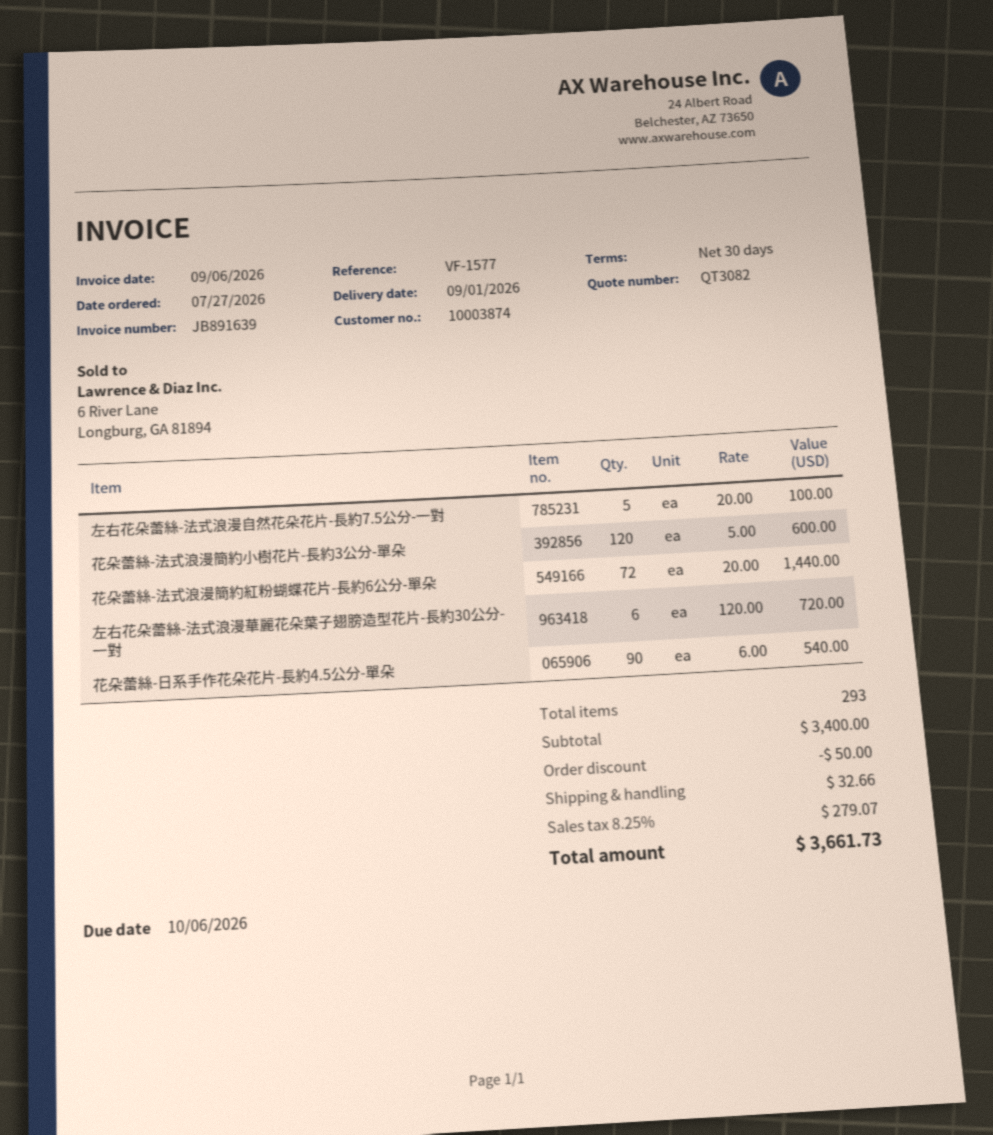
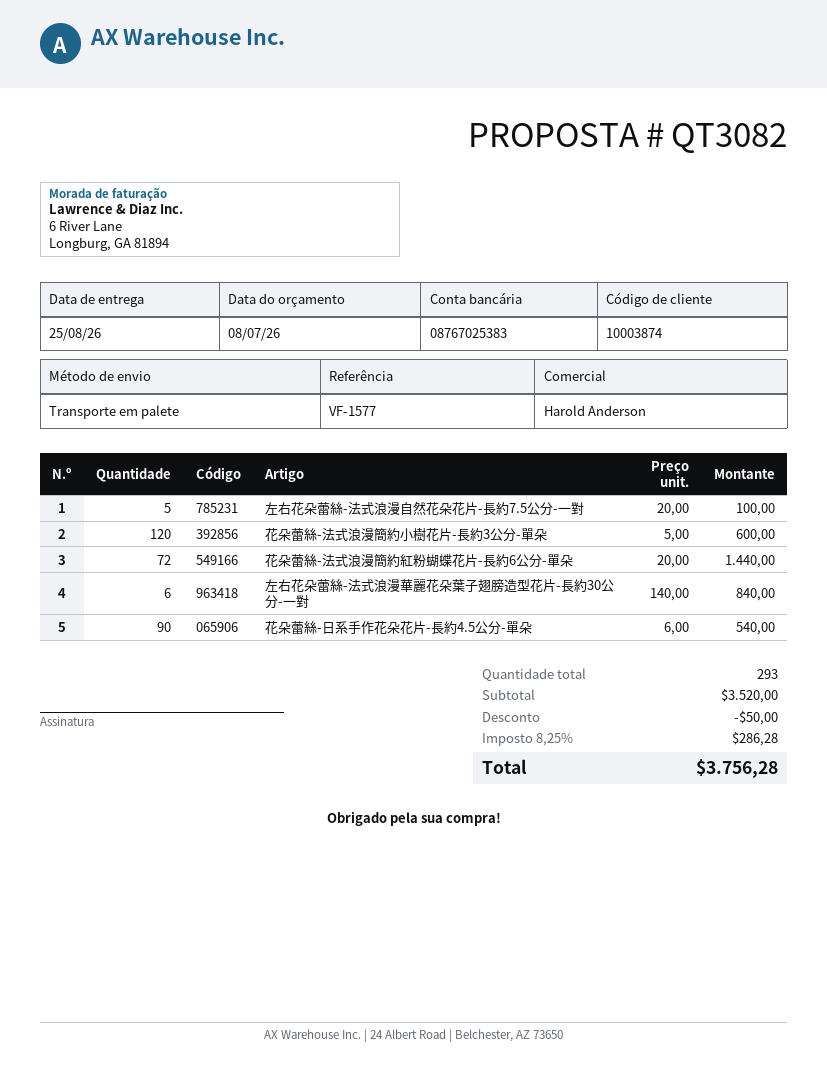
delivery date: 2026-09-01 -> 2026-08-25
左右花朵蕾絲-法式浪漫華麗花朵葉子翅膀造型花片-長約30公分-一對: 6 x 120.00 = 720.00 -> 6 x 140.00 = 840.00
subtotal: 3400.00 -> 3520.00
shipping: 32.66 -> none
tax: 8.25% = 279.07 -> 8.25% = 286.28
total: 3661.73 -> 3756.28

